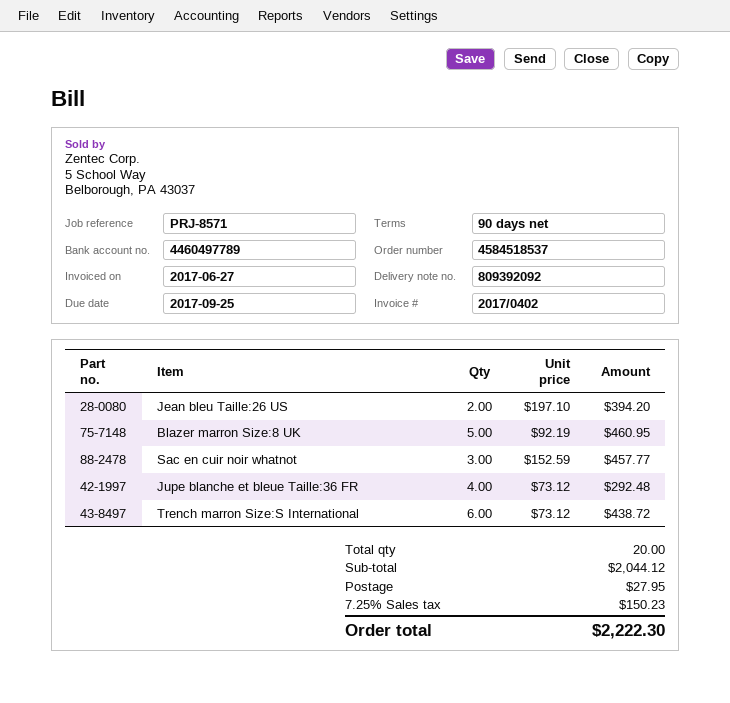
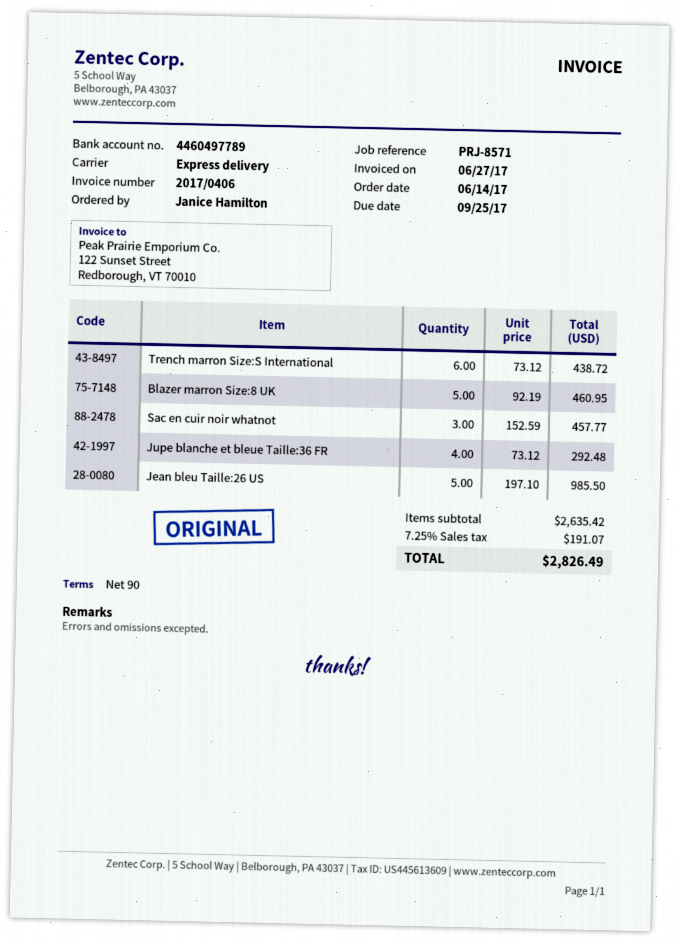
invoice number: 2017/0402 -> 2017/0406
Jean bleu Taille:26 US: 2 x 197.10 = 394.20 -> 5 x 197.10 = 985.50
subtotal: 2044.12 -> 2635.42
shipping: 27.95 -> none
tax: 7.25% = 150.23 -> 7.25% = 191.07
total: 2222.30 -> 2826.49

